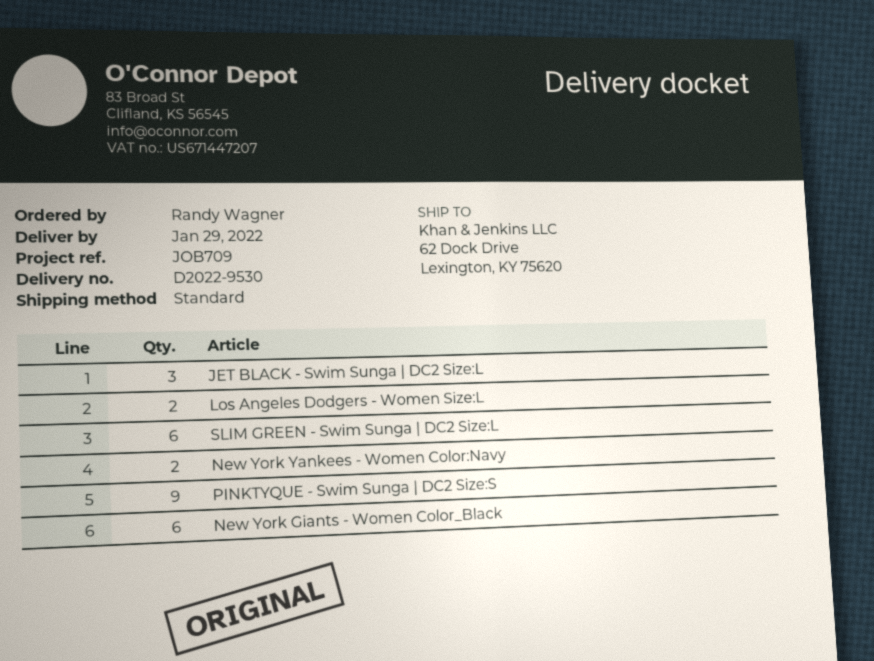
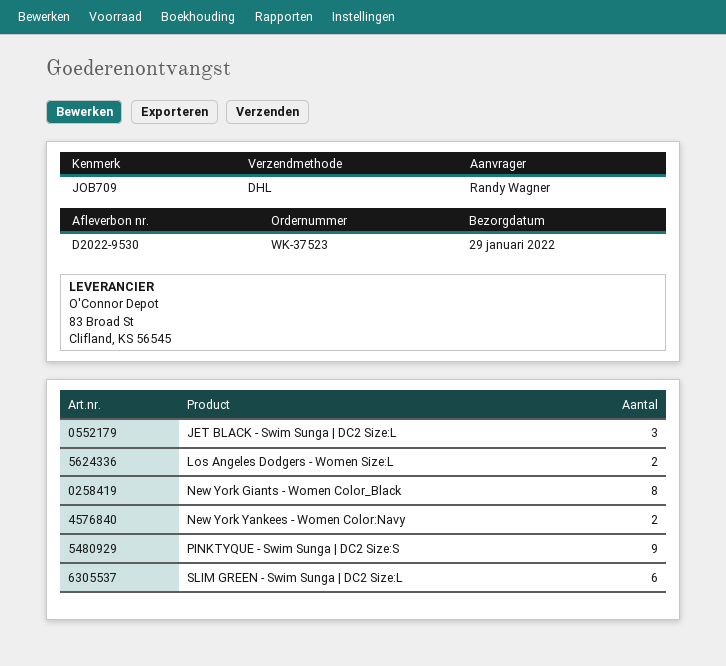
shipping method: standard -> DHL
New York Giants - Women Color_Black: 6 -> 8

